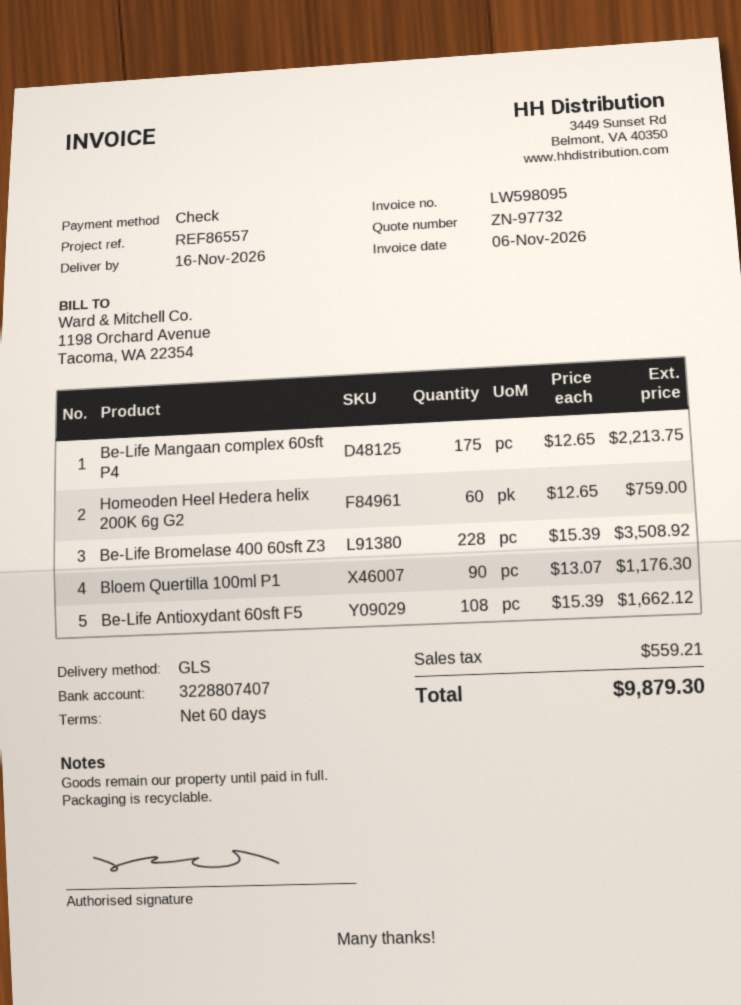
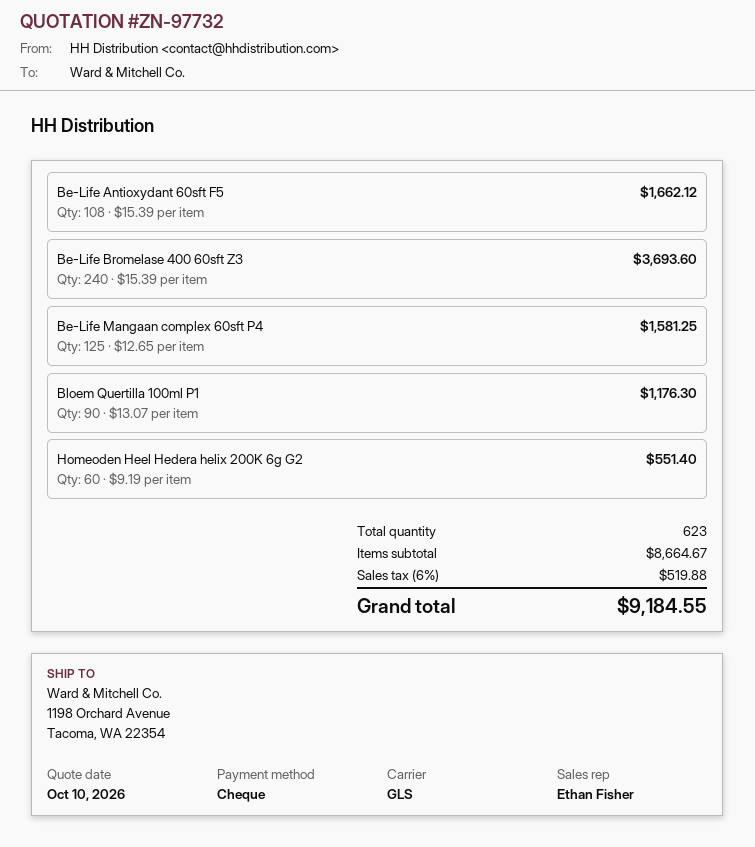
Be-Life Mangaan complex 60sft P4: 175 x 12.65 = 2213.75 -> 125 x 12.65 = 1581.25
Homeoden Heel Hedera helix 200K 6g G2: 60 x 12.65 = 759.00 -> 60 x 9.19 = 551.40
Be-Life Bromelase 400 60sft Z3: 228 x 15.39 = 3508.92 -> 240 x 15.39 = 3693.60
tax: 559.21 -> 519.88
total: 9879.30 -> 9184.55

